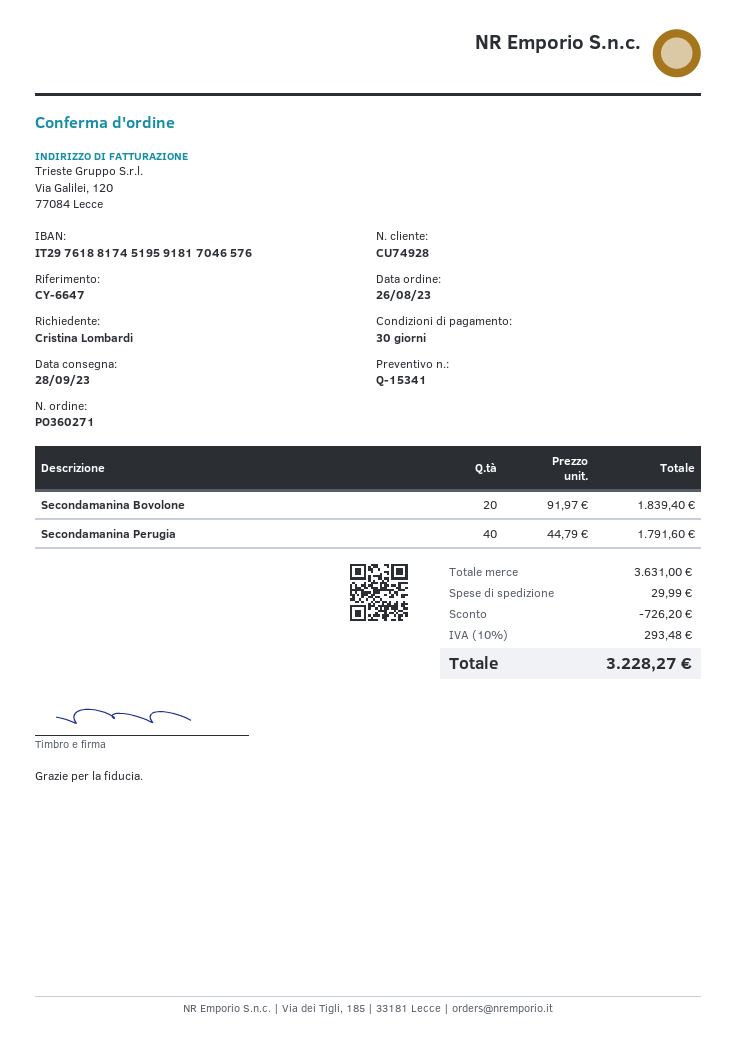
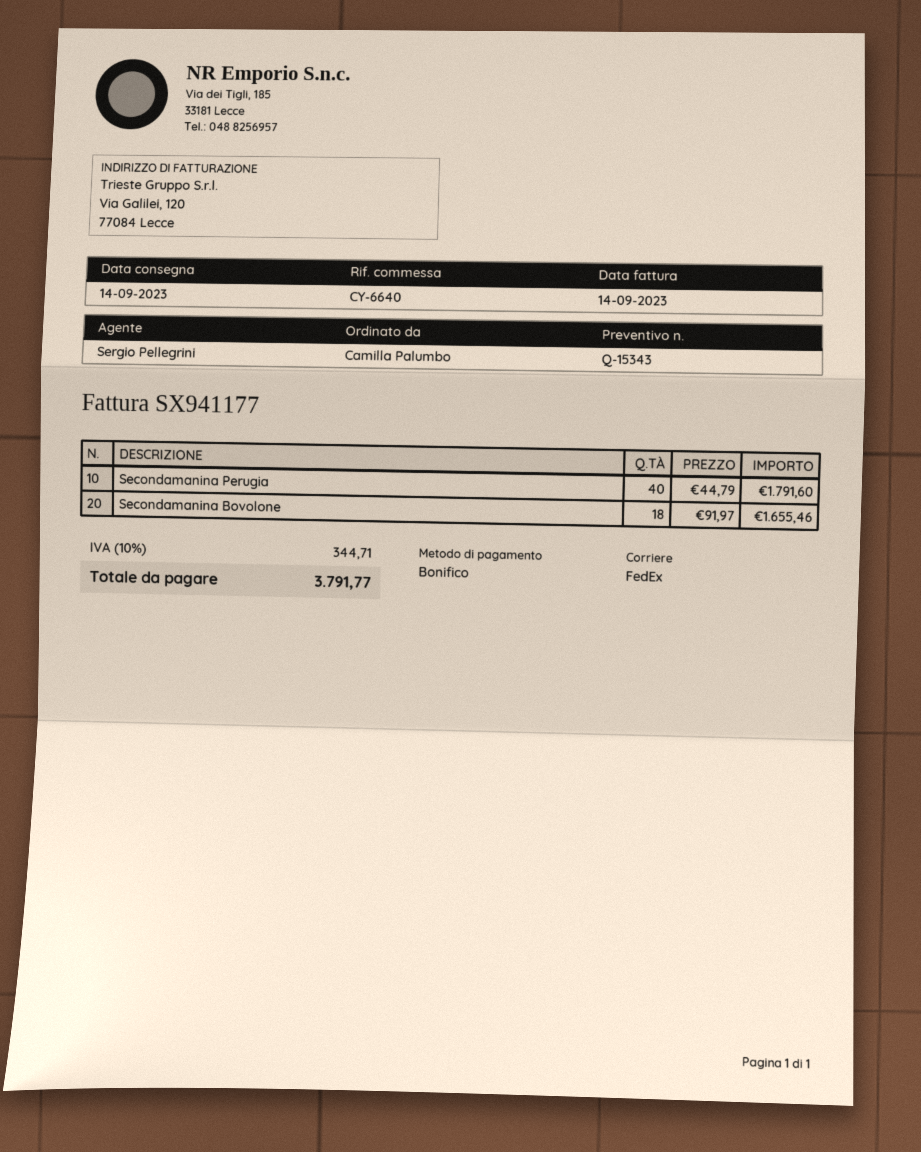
quote number: Q-15341 -> Q-15343
delivery date: 2023-09-28 -> 2023-09-14
reference: CY-6647 -> CY-6640
ordered by: Cristina Lombardi -> Camilla Palumbo
Secondamanina Bovolone: 20 x 91.97 = 1839.40 -> 18 x 91.97 = 1655.46
discount: 726.20 -> none
shipping: 29.99 -> none
tax: 10% = 293.48 -> 10% = 344.71
total: 3228.27 -> 3791.77

